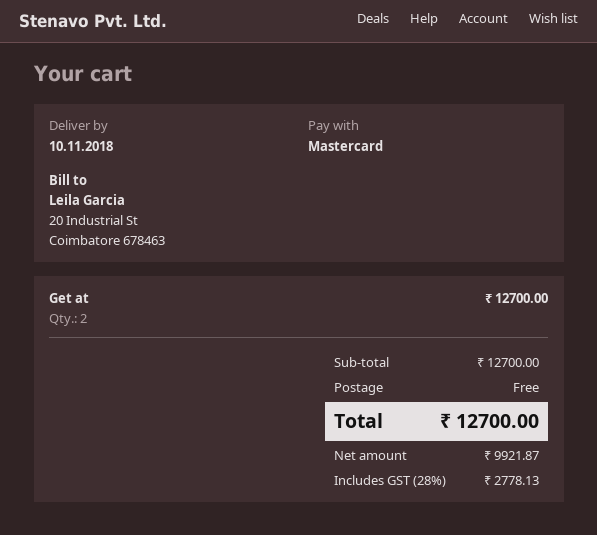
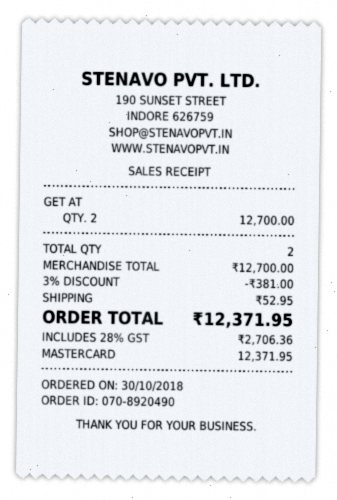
discount: none -> 3% = 381.00
shipping: 0.00 -> 52.95
tax: 28% = 2778.13 -> 28% = 2706.36
total: 12700.00 -> 12371.95

